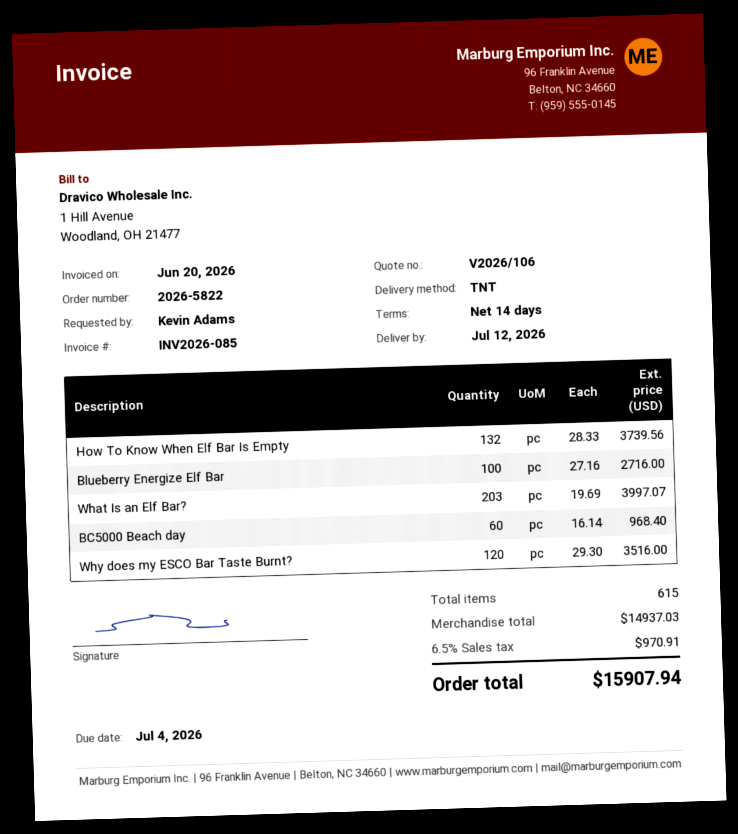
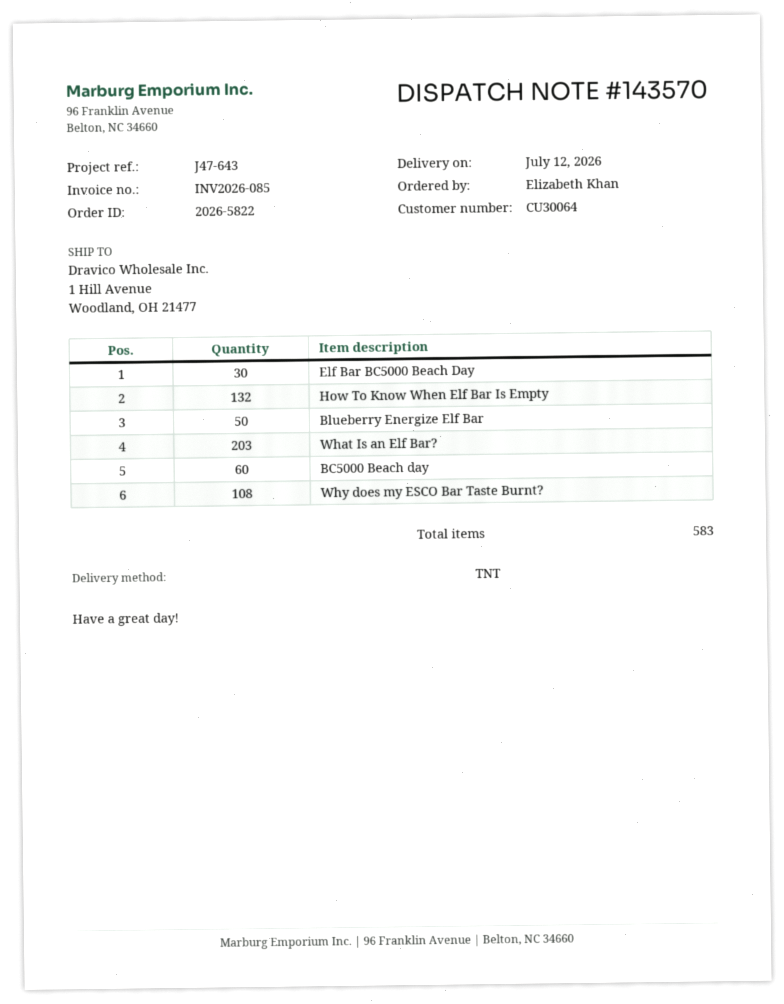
ordered by: Kevin Adams -> Elizabeth Khan
Blueberry Energize Elf Bar: 100 -> 50
Why does my ESCO Bar Taste Burnt?: 120 -> 108
Elf Bar BC5000 Beach Day: none -> 30
total quantity: 615 -> 583

